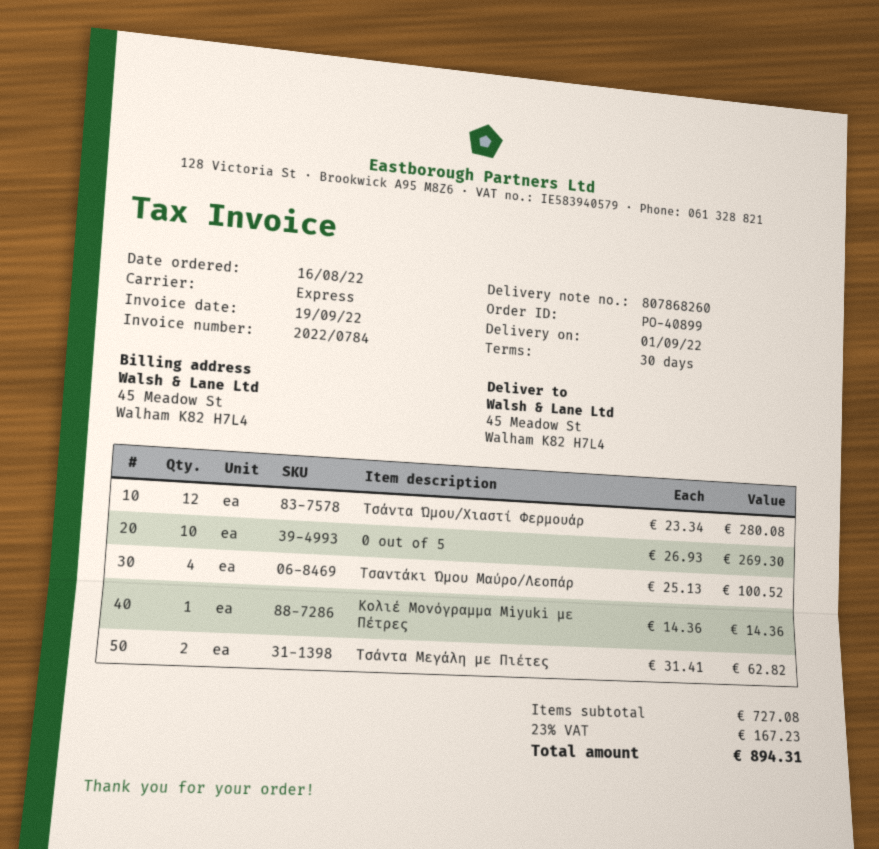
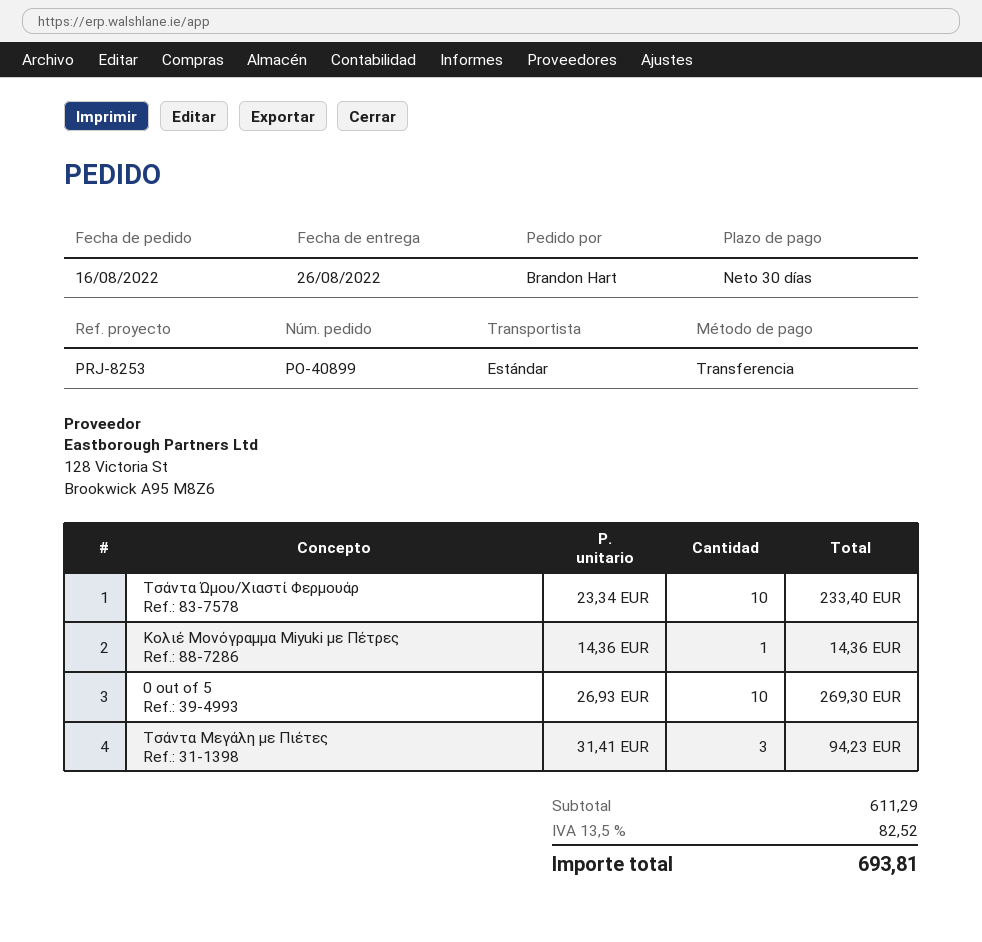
delivery date: 2022-09-01 -> 2022-08-26
shipping method: express -> standard
Τσάντα Ώμου/Χιαστί Φερμουάρ: 12 x 23.34 = 280.08 -> 10 x 23.34 = 233.40
Τσαντάκι Ώμου Μαύρο/Λεοπάρ: 4 x 25.13 = 100.52 -> none
Τσάντα Μεγάλη με Πιέτες: 2 x 31.41 = 62.82 -> 3 x 31.41 = 94.23
subtotal: 727.08 -> 611.29
tax: 23% = 167.23 -> 13.5% = 82.52
total: 894.31 -> 693.81

